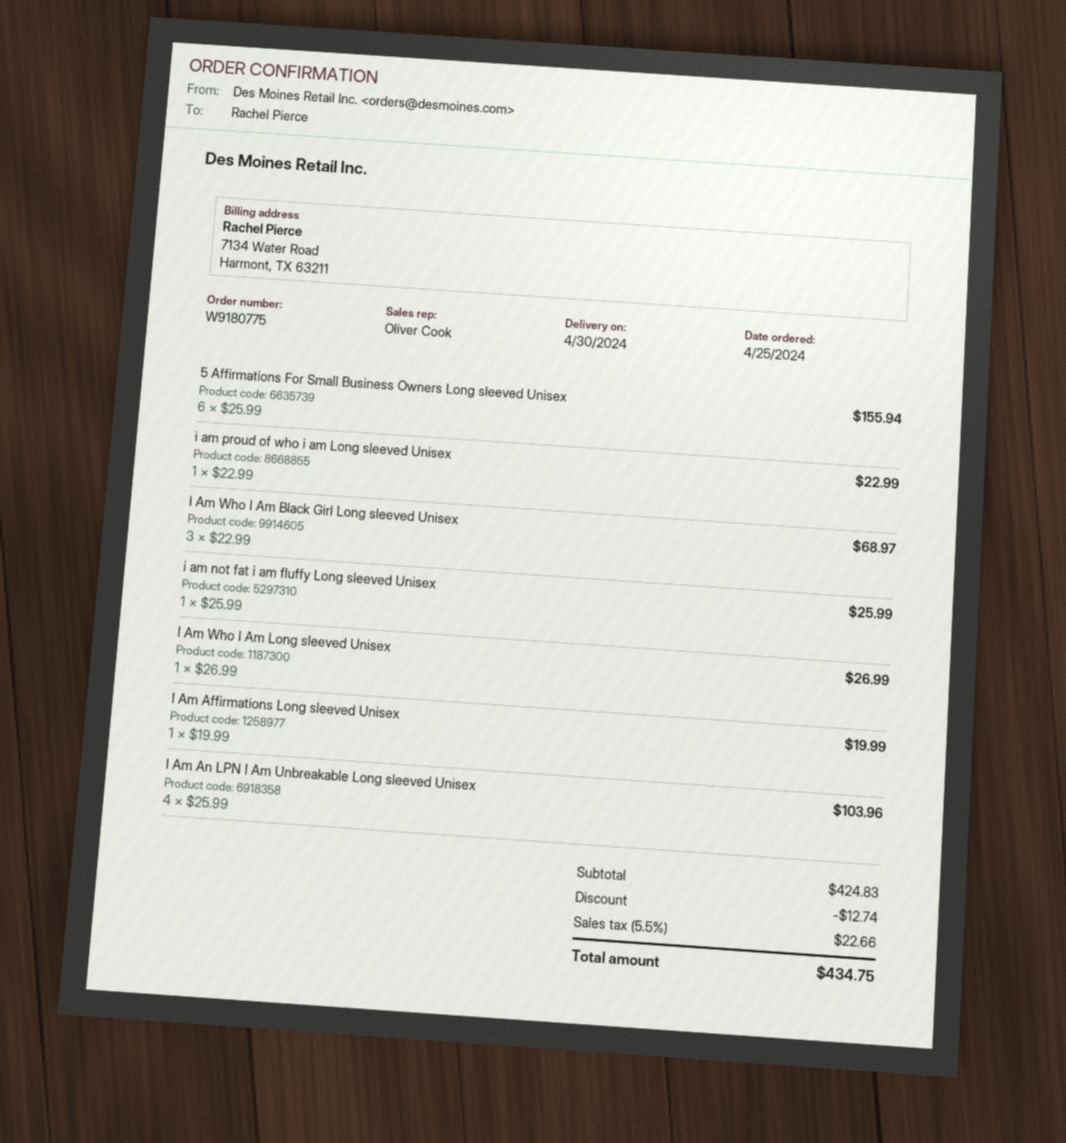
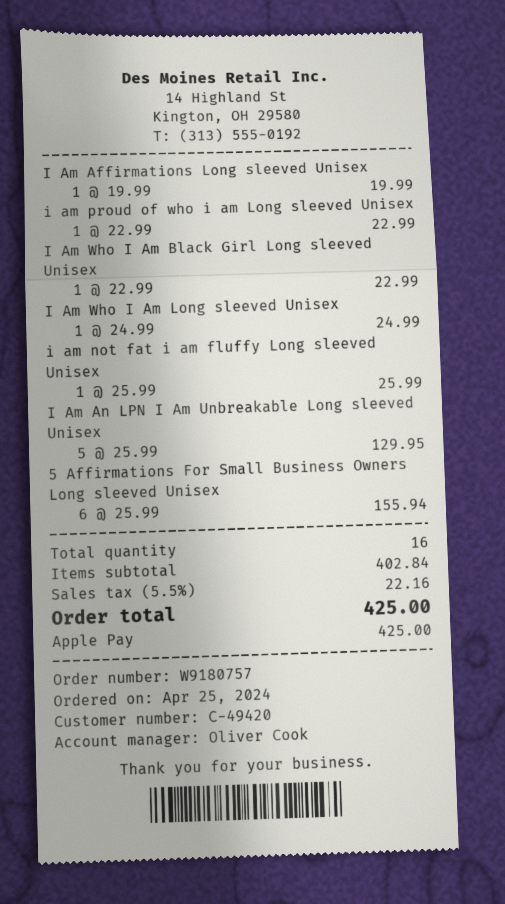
order number: W9180775 -> W9180757
I Am Who I Am Black Girl Long sleeved Unisex: 3 x 22.99 = 68.97 -> 1 x 22.99 = 22.99
I Am Who I Am Long sleeved Unisex: 1 x 26.99 = 26.99 -> 1 x 24.99 = 24.99
I Am An LPN I Am Unbreakable Long sleeved Unisex: 4 x 25.99 = 103.96 -> 5 x 25.99 = 129.95
subtotal: 424.83 -> 402.84
discount: 12.74 -> none
tax: 5.5% = 22.66 -> 5.5% = 22.16
total: 434.75 -> 425.00

